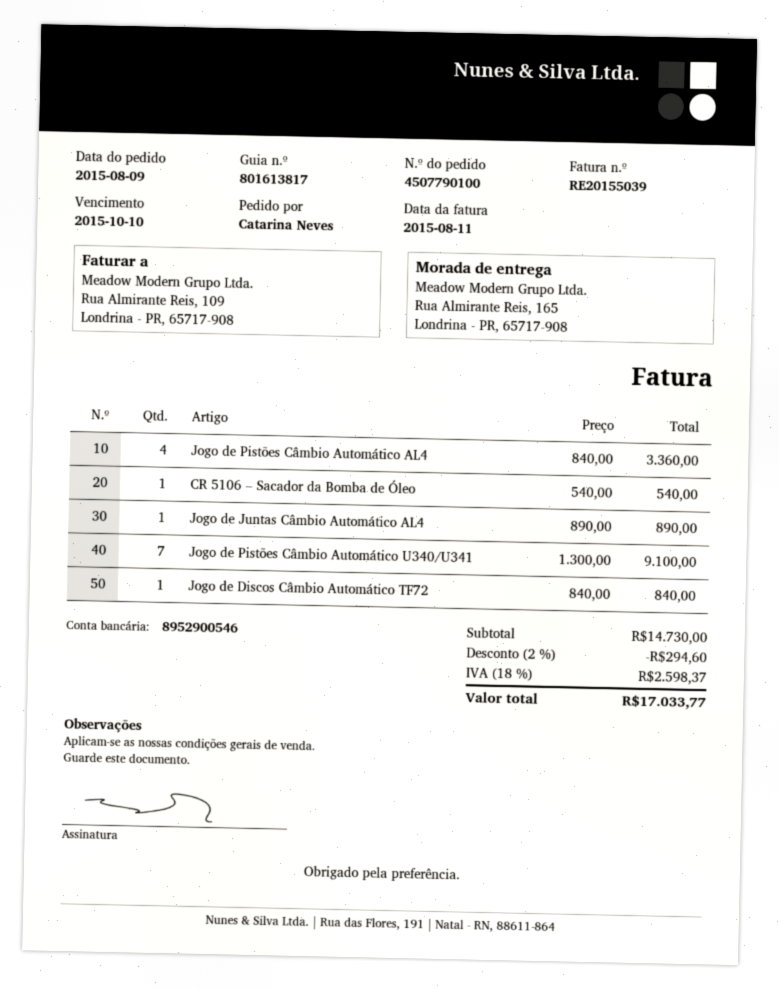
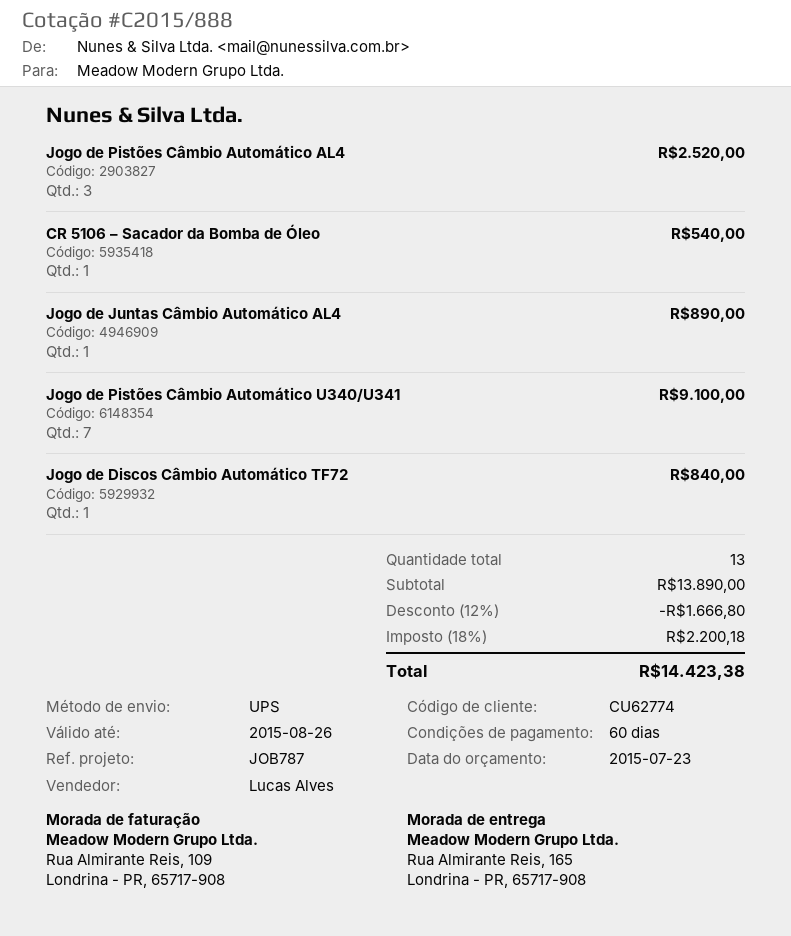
Jogo de Pistões Câmbio Automático AL4: 4 for 3360.00 -> 3 for 2520.00
subtotal: 14730.00 -> 13890.00
discount: 2% = 294.60 -> 12% = 1666.80
tax: 18% = 2598.37 -> 18% = 2200.18
total: 17033.77 -> 14423.38

